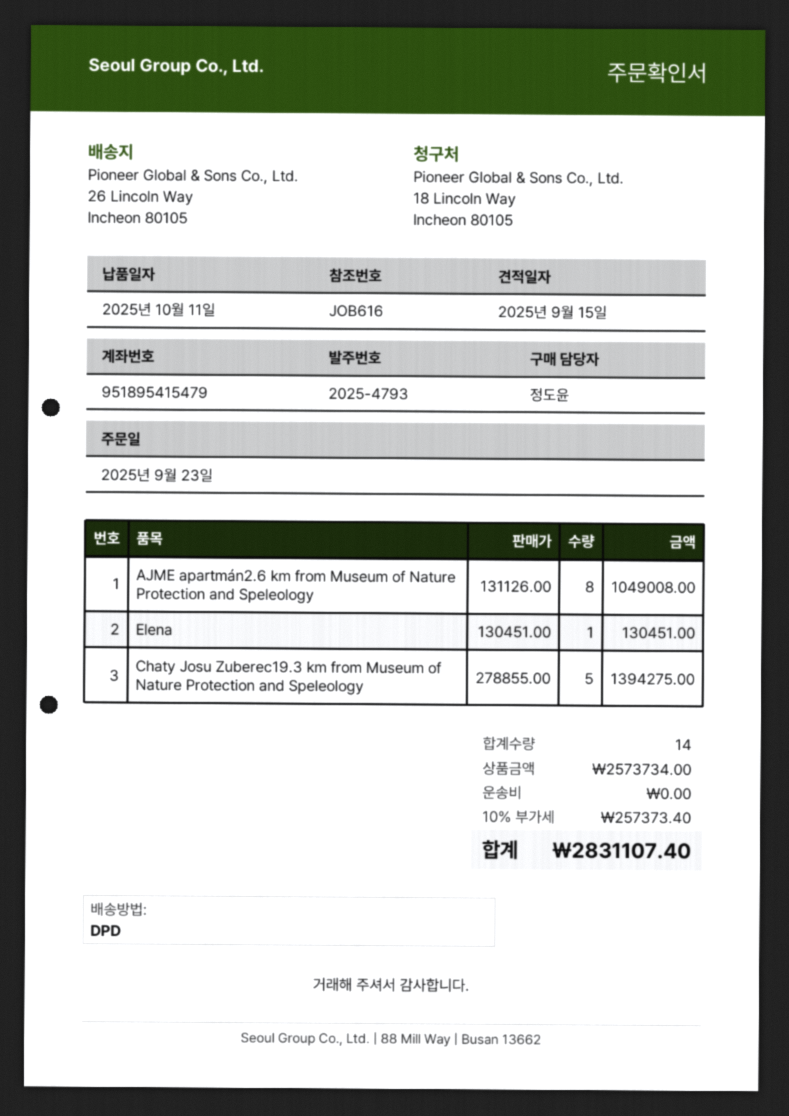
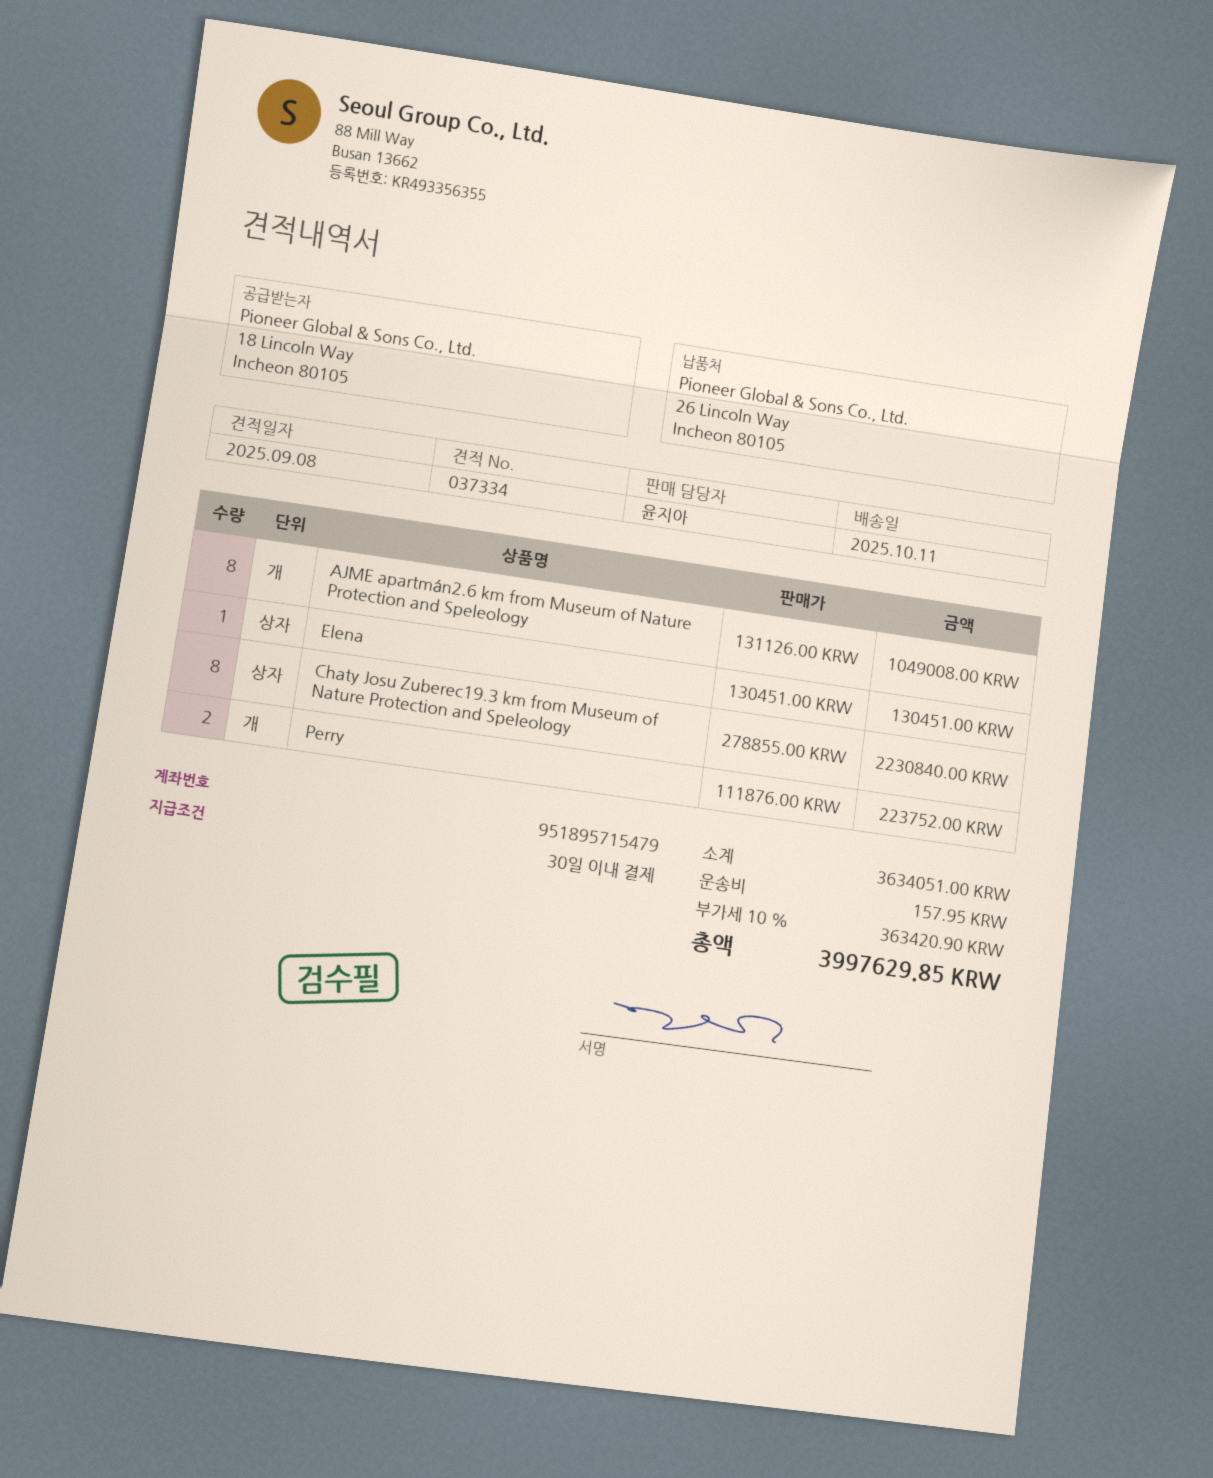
quote date: 2025-09-15 -> 2025-09-08
bank account: 951895415479 -> 951895715479
Chaty Josu Zuberec19.3 km from Museum of Nature Protection and Speleology: 5 x 278855.00 = 1394275.00 -> 8 x 278855.00 = 2230840.00
Perry: none -> 2 x 111876.00 = 223752.00
subtotal: 2573734.00 -> 3634051.00
shipping: 0.00 -> 157.95
tax: 10% = 257373.40 -> 10% = 363420.90
total: 2831107.40 -> 3997629.85

